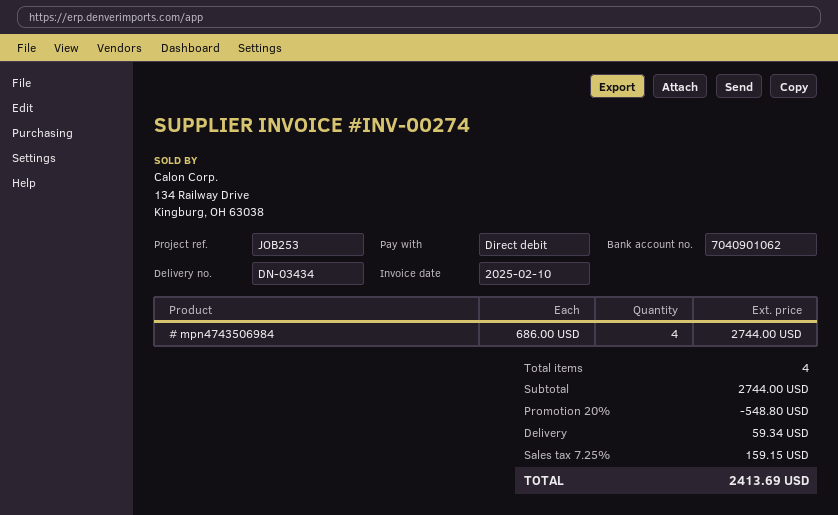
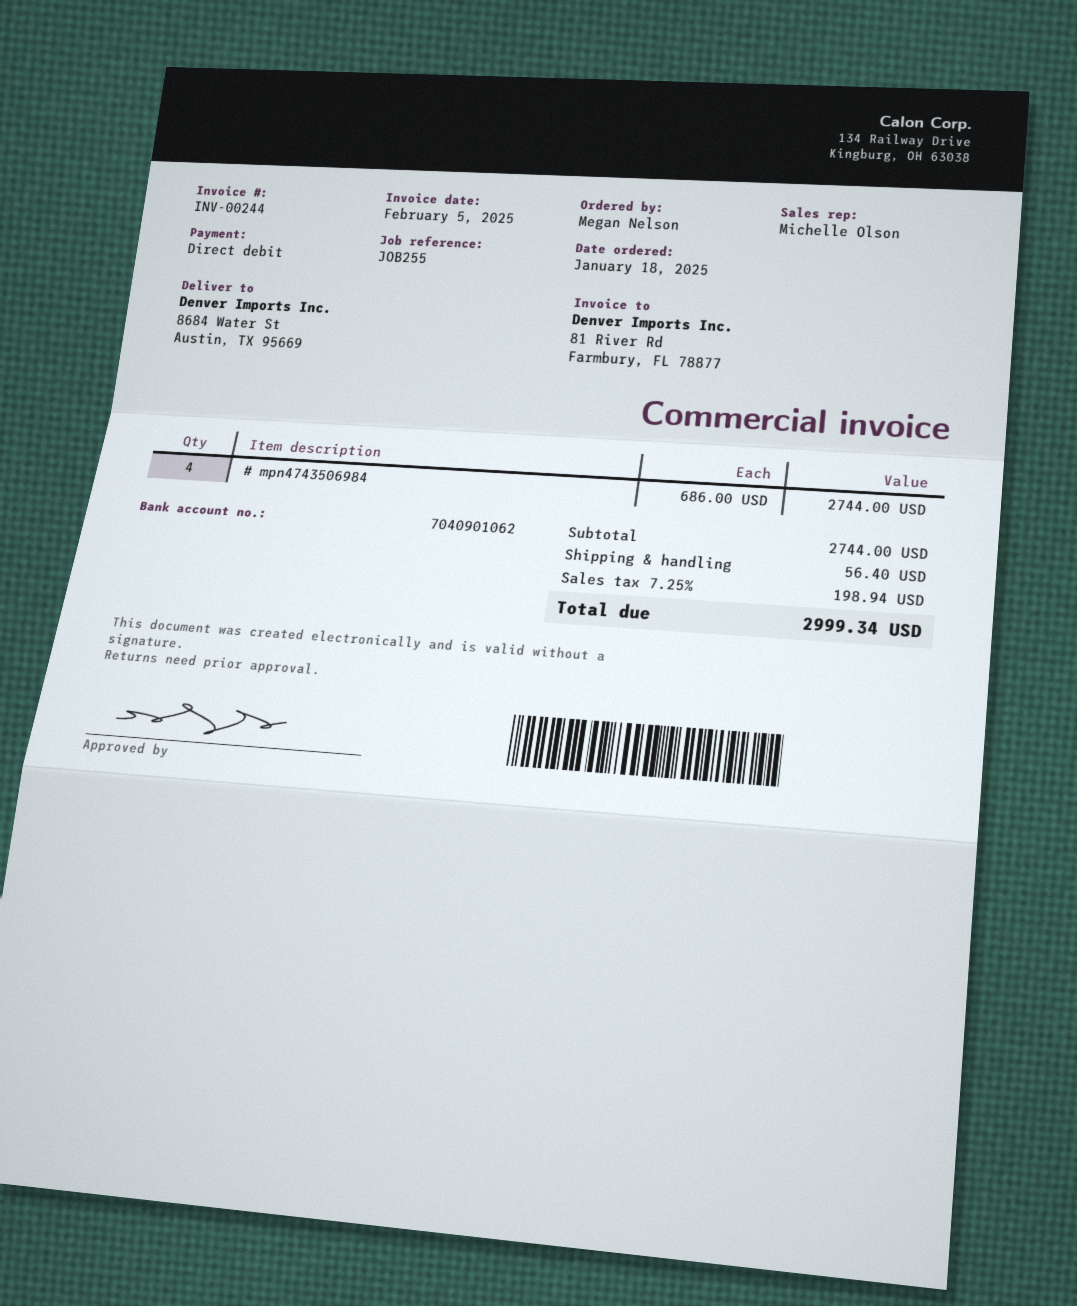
invoice number: INV-00274 -> INV-00244
invoice date: 2025-02-10 -> 2025-02-05
reference: JOB253 -> JOB255
discount: 20% = 548.80 -> none
shipping: 59.34 -> 56.40
tax: 7.25% = 159.15 -> 7.25% = 198.94
total: 2413.69 -> 2999.34

